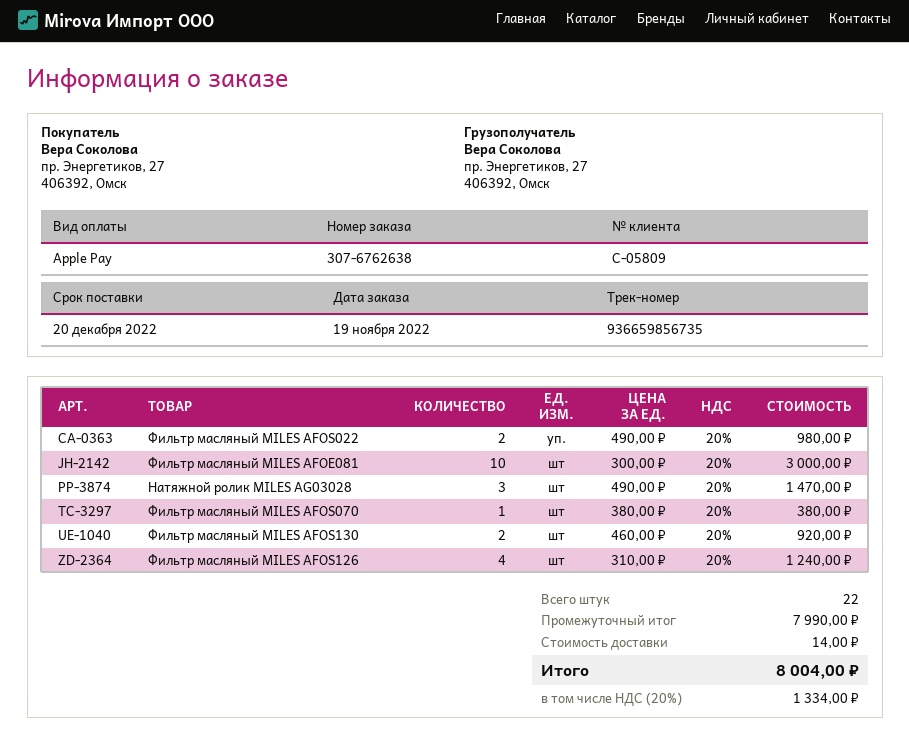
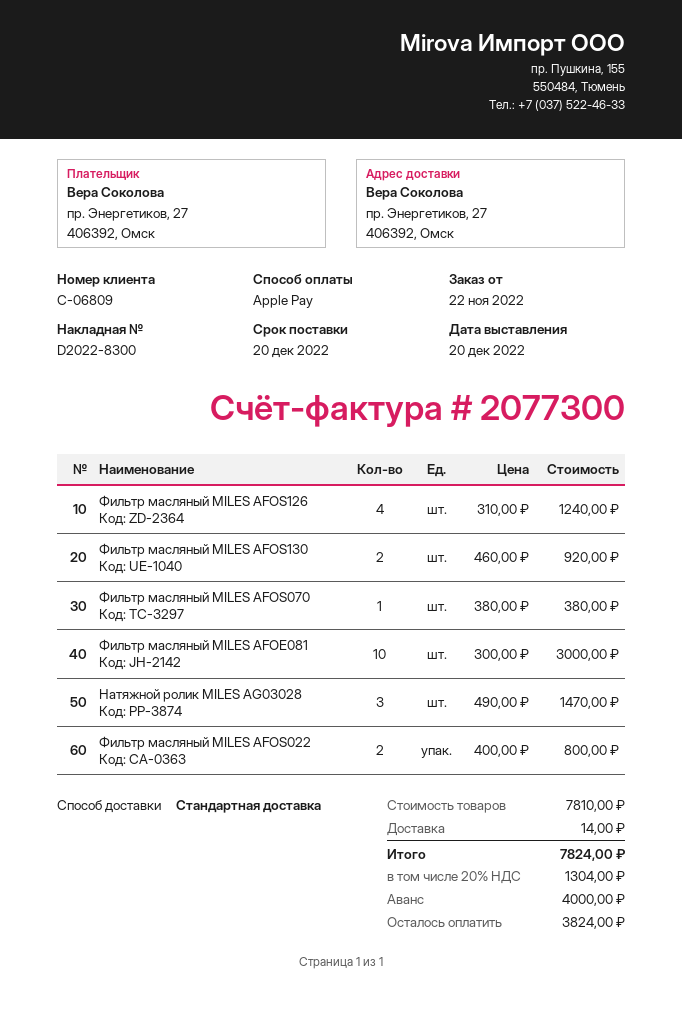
order date: 2022-11-19 -> 2022-11-22
customer number: C-05809 -> C-06809
Фильтр масляный MILES AFOS022: 2 x 490.00 = 980.00 -> 2 x 400.00 = 800.00
subtotal: 7990.00 -> 7810.00
tax: 20% = 1334.00 -> 20% = 1304.00
total: 8004.00 -> 7824.00

